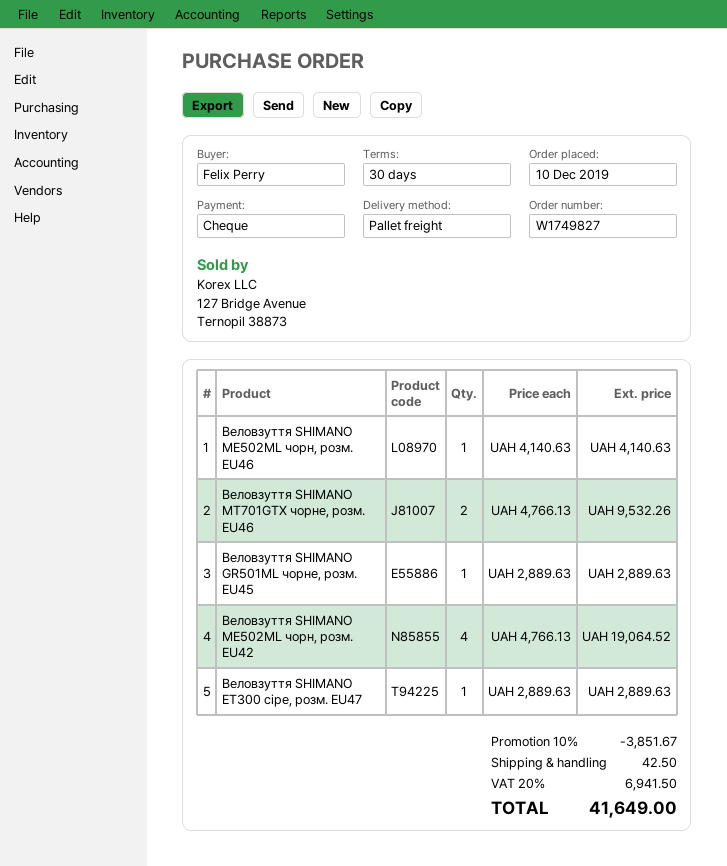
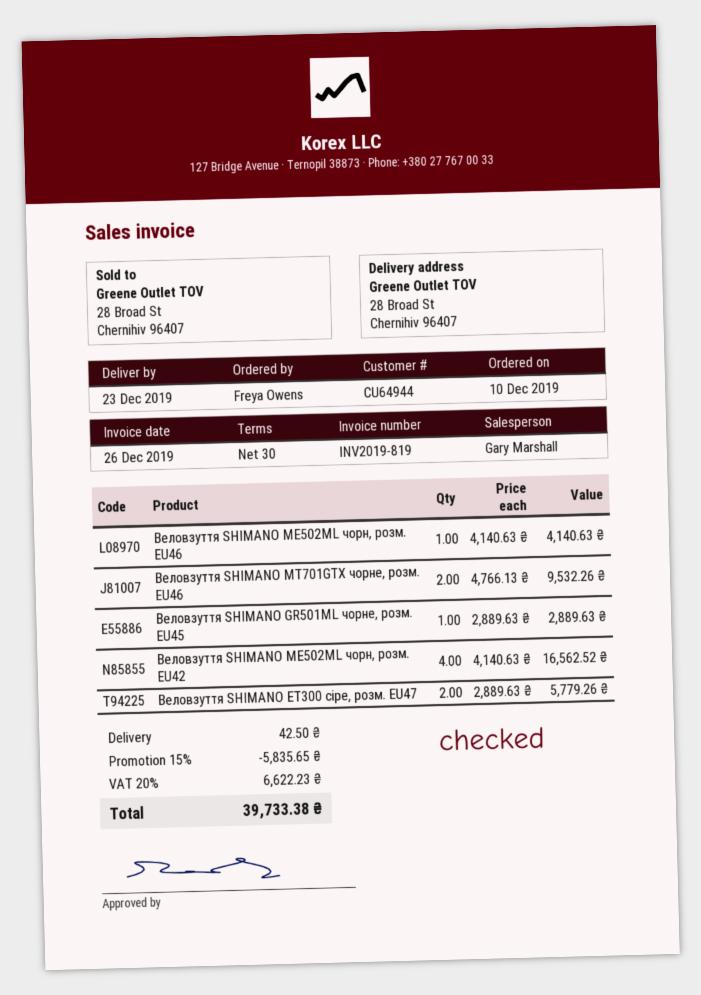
ordered by: Felix Perry -> Freya Owens
Веловзуття SHIMANO ME502ML чорн, розм. EU42: 4 x 4766.13 = 19064.52 -> 4 x 4140.63 = 16562.52
Веловзуття SHIMANO ET300 сіре, розм. EU47: 1 x 2889.63 = 2889.63 -> 2 x 2889.63 = 5779.26
discount: 10% = 3851.67 -> 15% = 5835.65
tax: 20% = 6941.50 -> 20% = 6622.23
total: 41649.00 -> 39733.38

